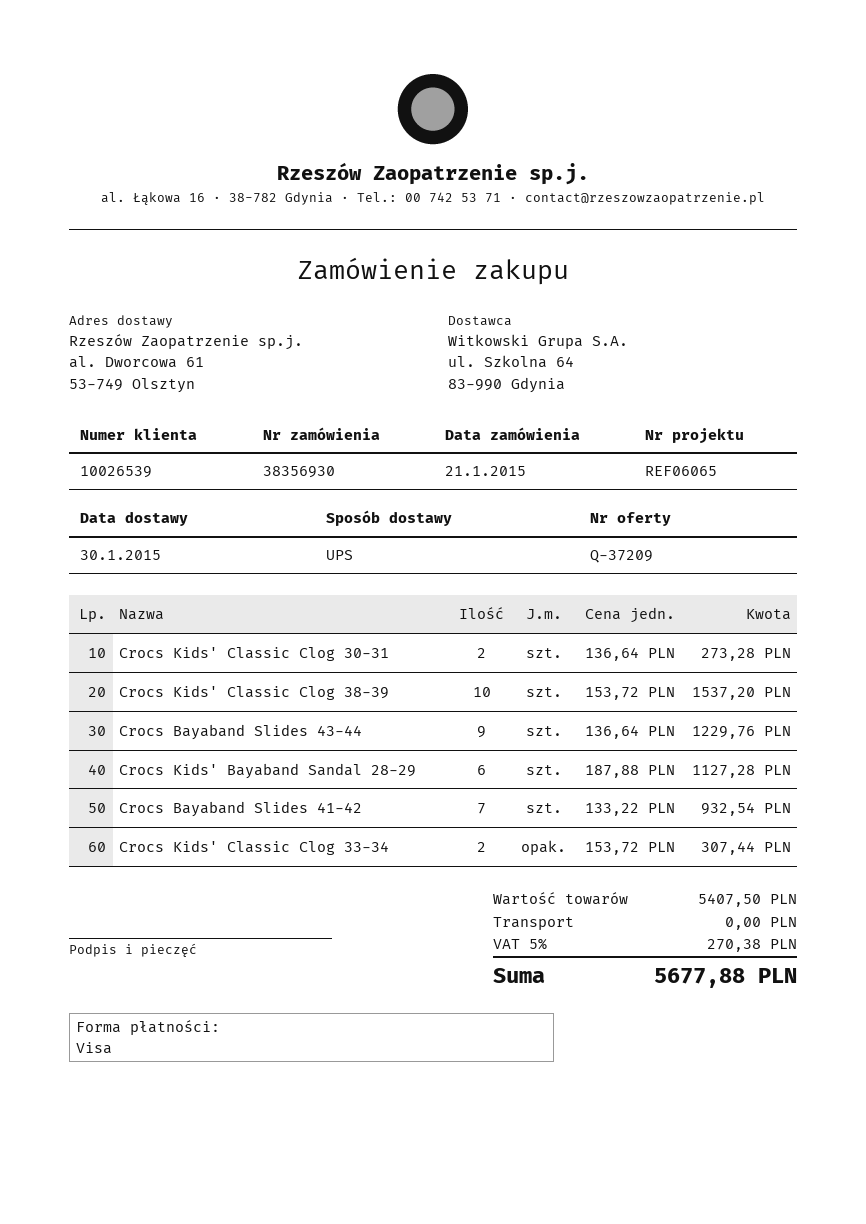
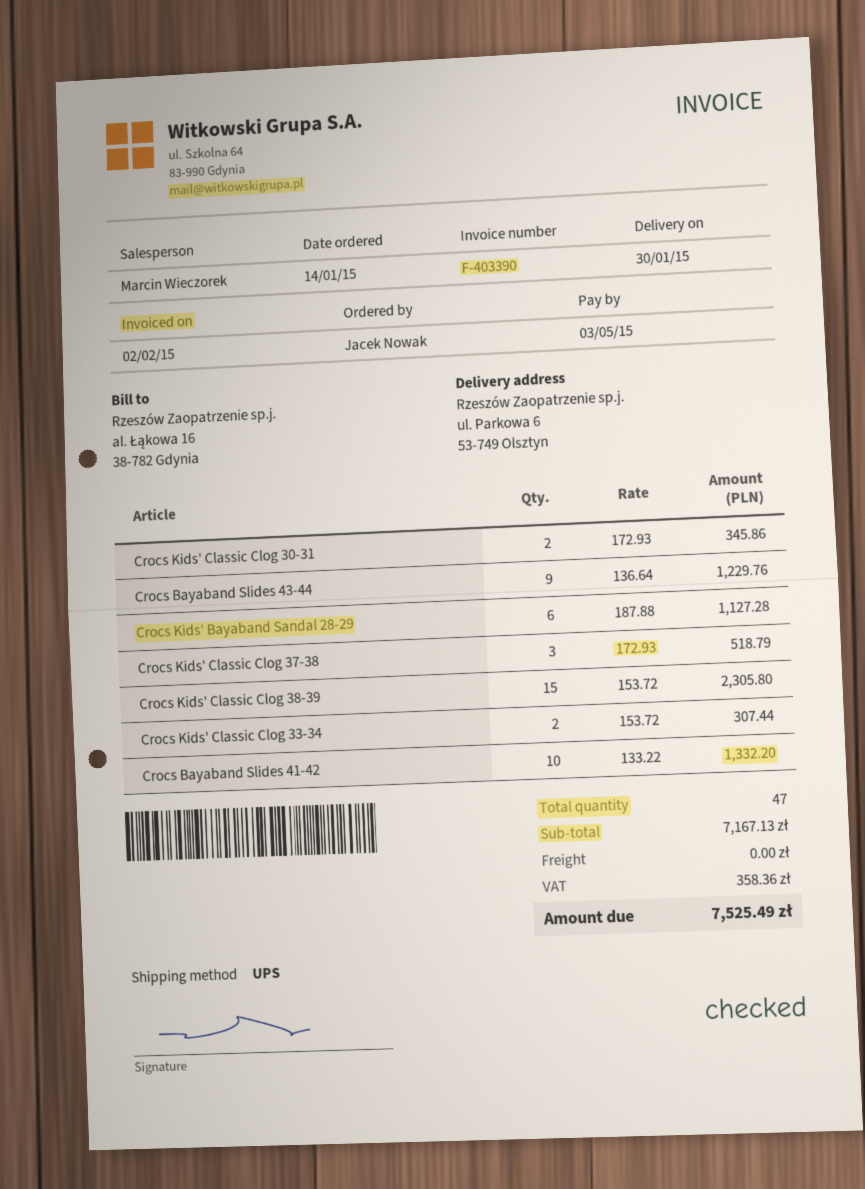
order date: 2015-01-21 -> 2015-01-14
ship to: al. Dworcowa 61, 53-749 Olsztyn -> ul. Parkowa 6, 53-749 Olsztyn
Crocs Kids' Classic Clog 30-31: 2 x 136.64 = 273.28 -> 2 x 172.93 = 345.86
Crocs Kids' Classic Clog 38-39: 10 x 153.72 = 1537.20 -> 15 x 153.72 = 2305.80
Crocs Bayaband Slides 41-42: 7 x 133.22 = 932.54 -> 10 x 133.22 = 1332.20
Crocs Kids' Classic Clog 37-38: none -> 3 x 172.93 = 518.79
subtotal: 5407.50 -> 7167.13
tax: 270.38 -> 358.36
total: 5677.88 -> 7525.49

